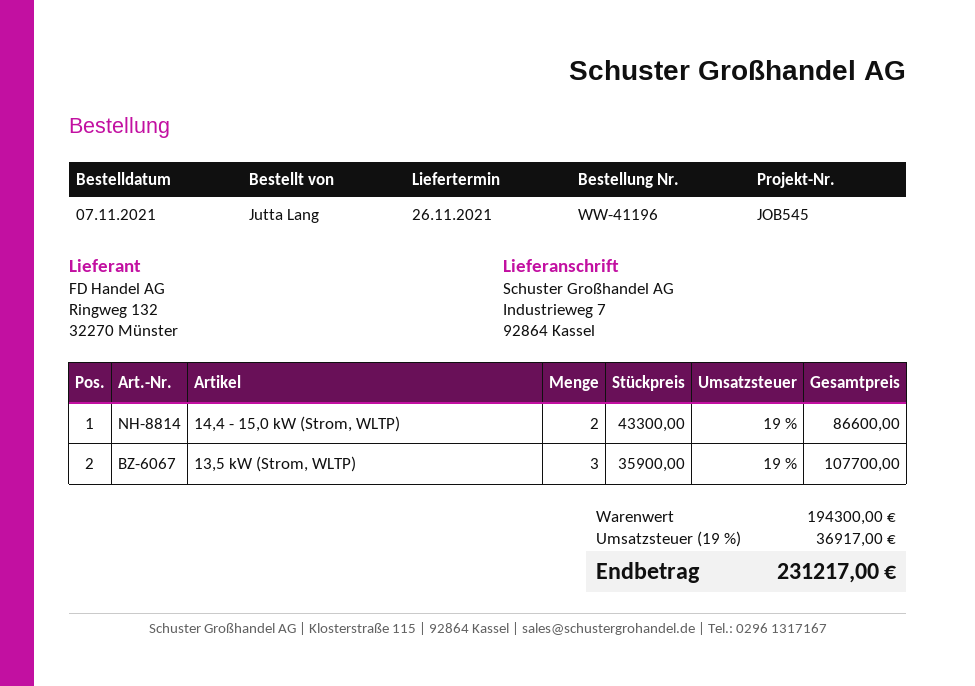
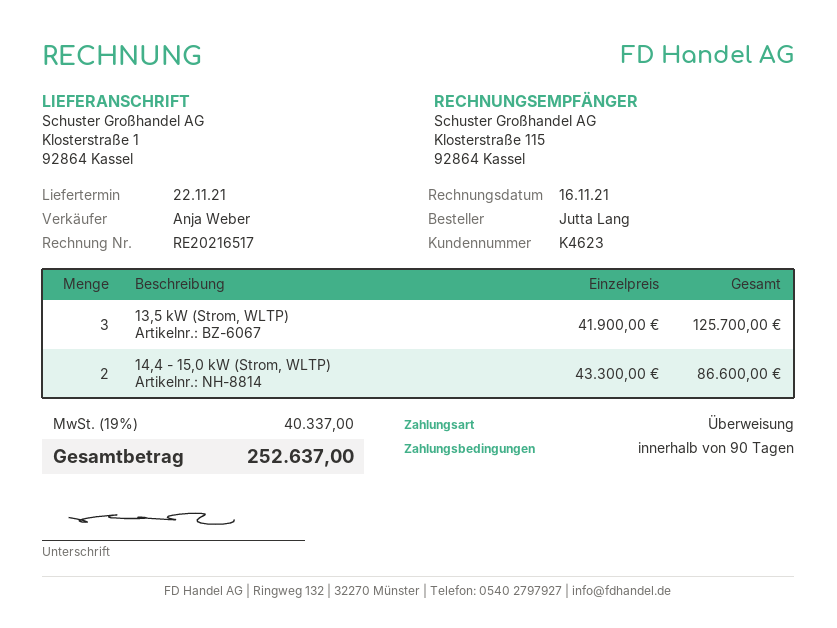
delivery date: 2021-11-26 -> 2021-11-22
ship to: Industrieweg 7, 92864 Kassel -> Klosterstraße 1, 92864 Kassel
13,5 kW (Strom, WLTP): 3 x 35900.00 = 107700.00 -> 3 x 41900.00 = 125700.00
tax: 19% = 36917.00 -> 19% = 40337.00
total: 231217.00 -> 252637.00

